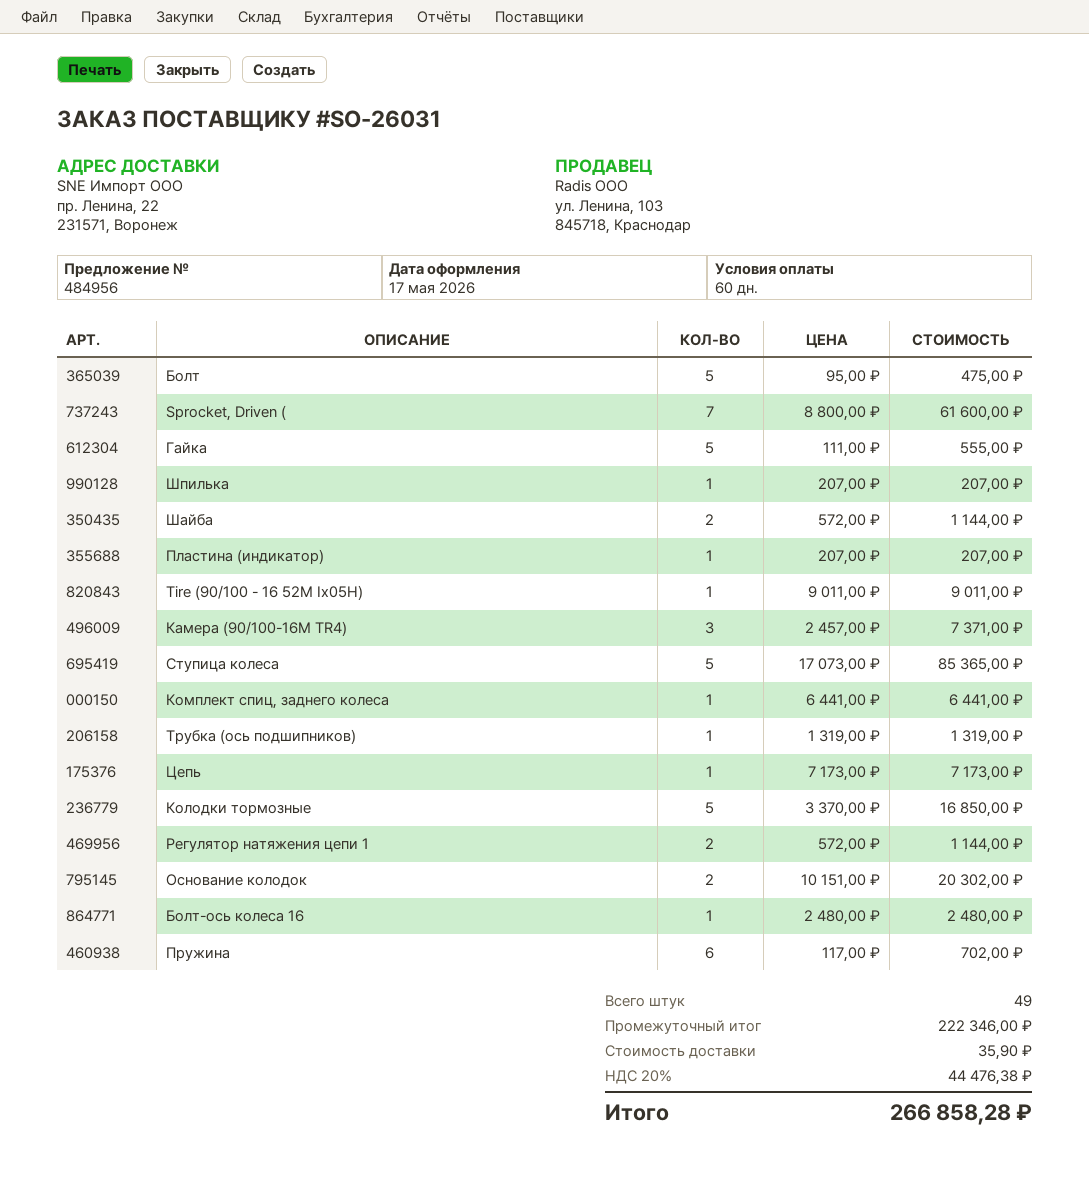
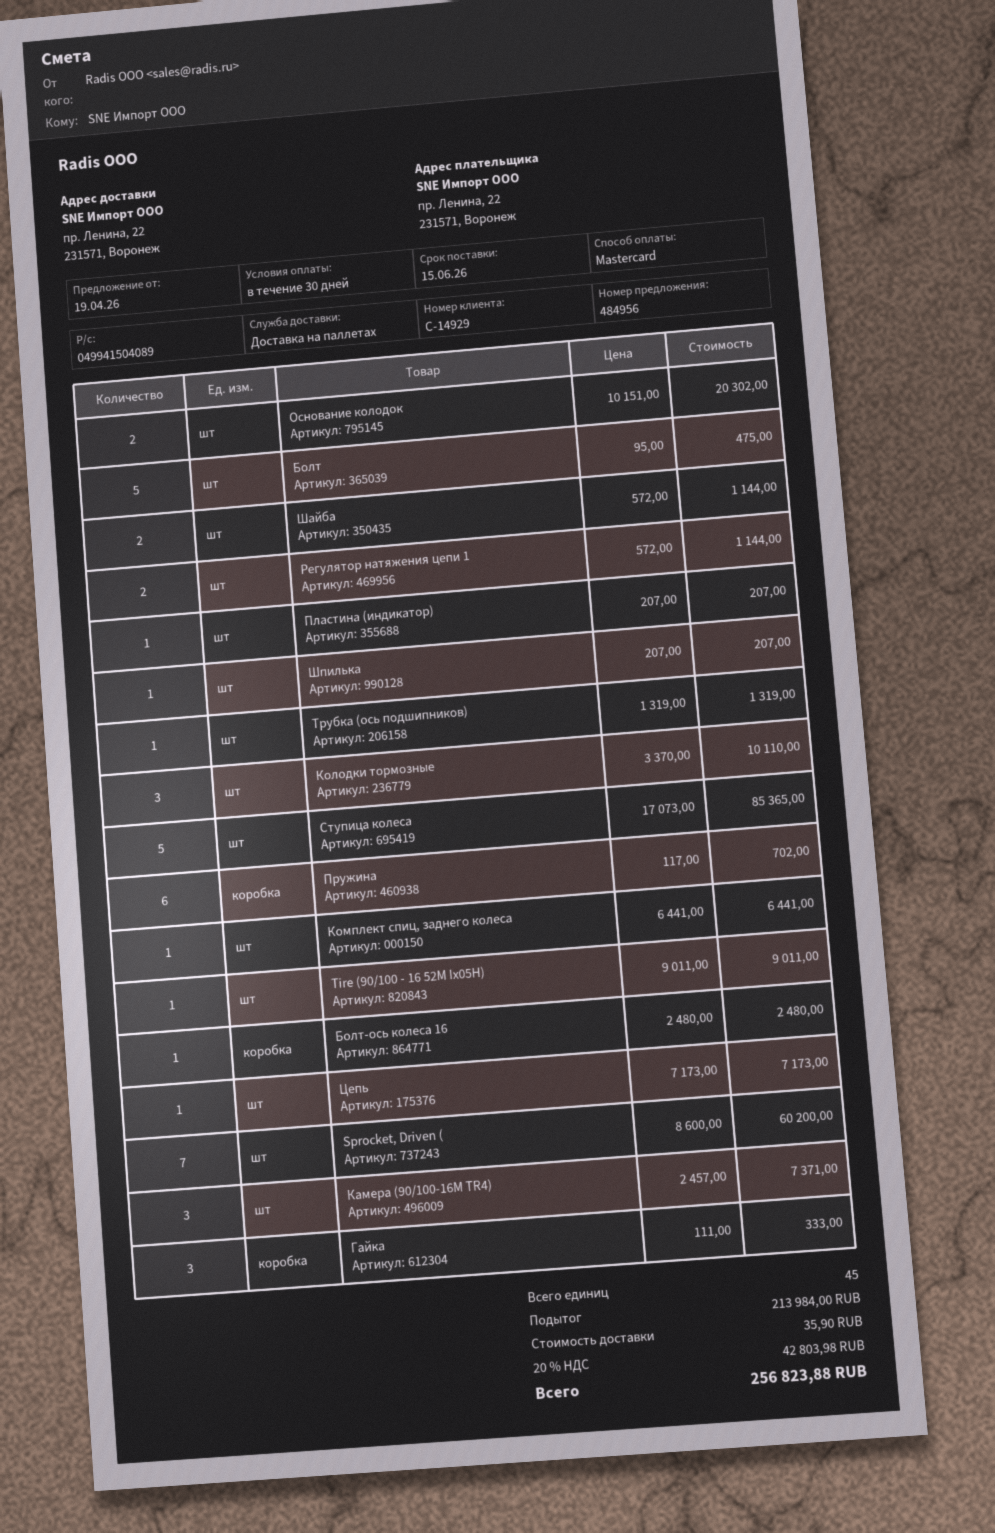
payment terms: 60 days -> 30 days
Sprocket, Driven (: 7 x 8800.00 = 61600.00 -> 7 x 8600.00 = 60200.00
Гайка: 5 x 111.00 = 555.00 -> 3 x 111.00 = 333.00
Колодки тормозные: 5 x 3370.00 = 16850.00 -> 3 x 3370.00 = 10110.00
total quantity: 49 -> 45
subtotal: 222346.00 -> 213984.00
tax: 20% = 44476.38 -> 20% = 42803.98
total: 266858.28 -> 256823.88

